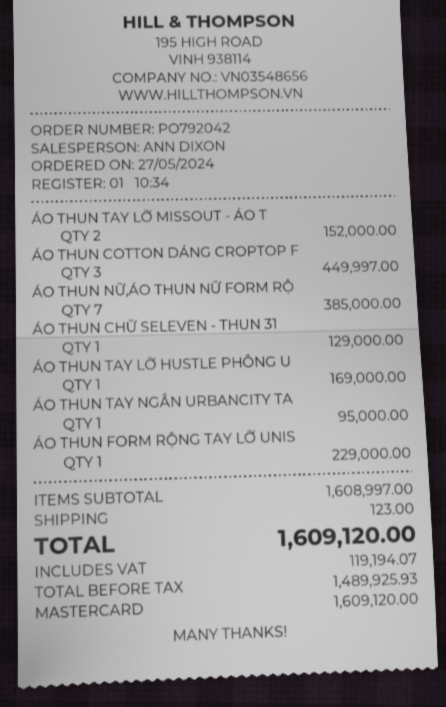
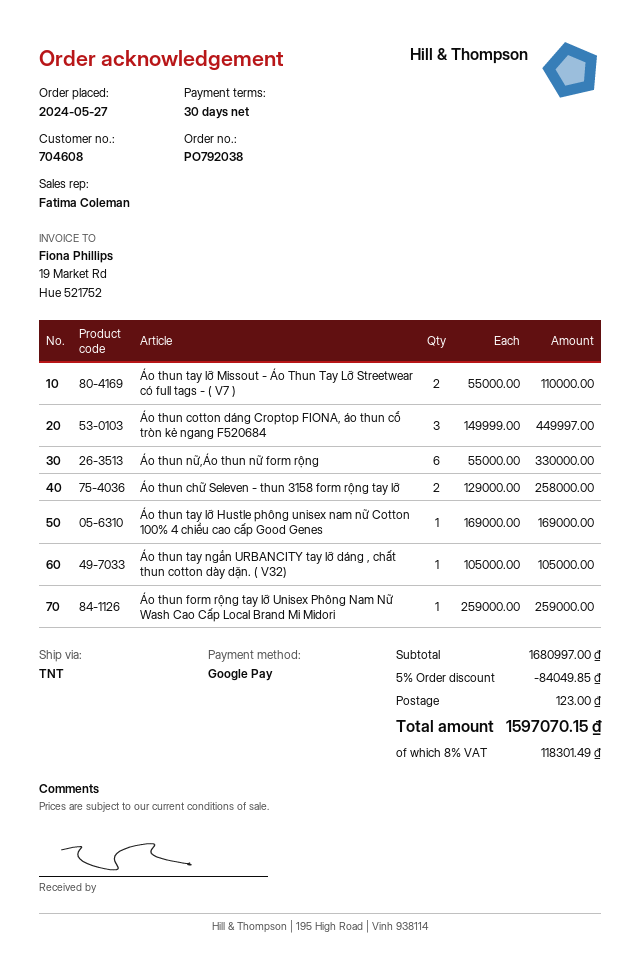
order number: PO792042 -> PO792038
sales rep: ANN DIXON -> Fatima Coleman
payment method: Mastercard -> Google Pay
ÁO THUN TAY LỠ MISSOUT - ÁO T: 2 for 152000.00 -> 2 for 110000.00
ÁO THUN NỮ,ÁO THUN NỮ FORM RỘ: 7 for 385000.00 -> 6 for 330000.00
ÁO THUN CHỮ SELEVEN - THUN 31: 1 for 129000.00 -> 2 for 258000.00
ÁO THUN TAY NGẮN URBANCITY TA: 1 for 95000.00 -> 1 for 105000.00
ÁO THUN FORM RỘNG TAY LỠ UNIS: 1 for 229000.00 -> 1 for 259000.00
subtotal: 1608997.00 -> 1680997.00
discount: none -> 5% = 84049.85
tax: 119194.07 -> 118301.49
total: 1609120.00 -> 1597070.15

